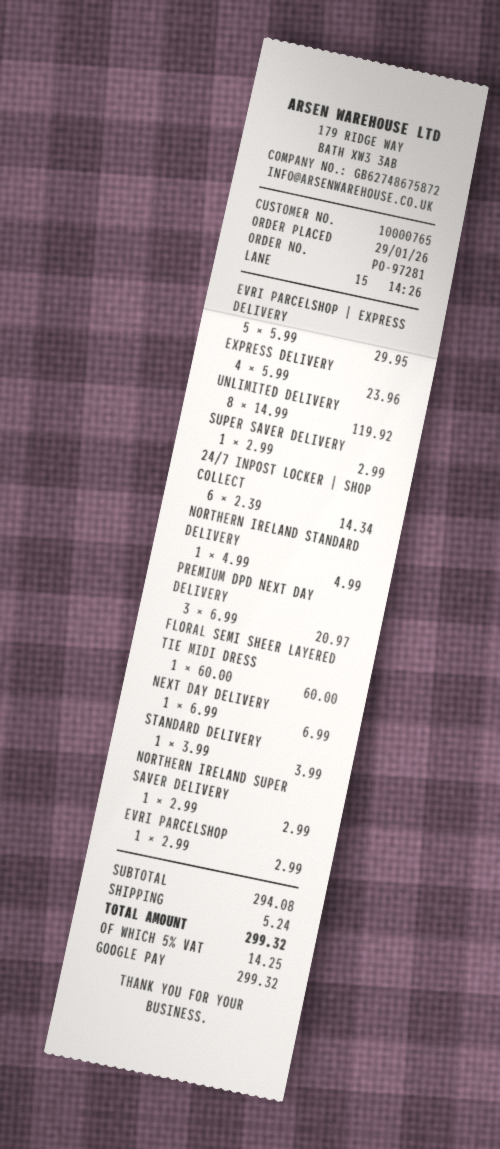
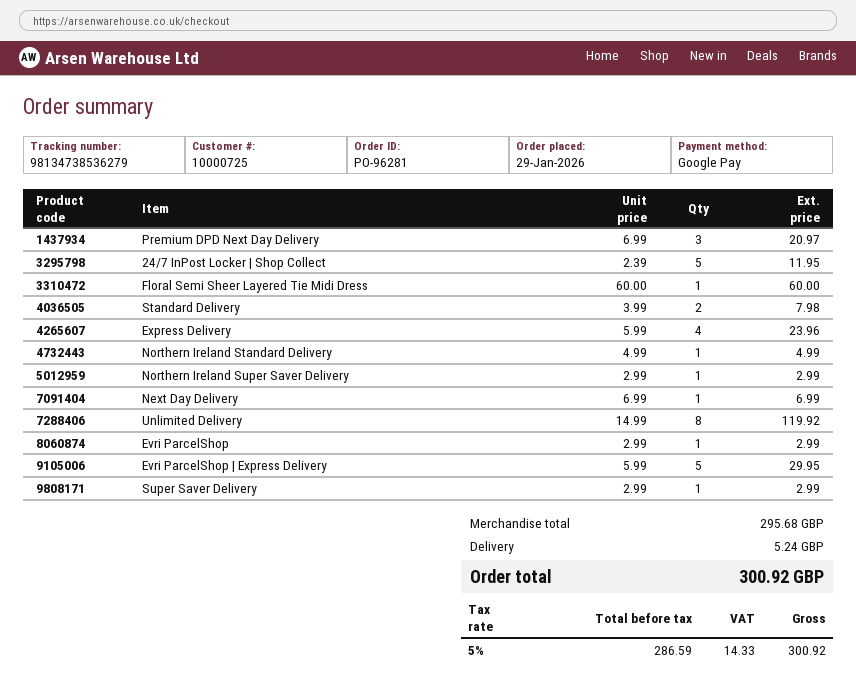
order number: PO-97281 -> PO-96281
customer number: 10000765 -> 10000725
24/7 INPOST LOCKER | SHOP COLLECT: 6 x 2.39 = 14.34 -> 5 x 2.39 = 11.95
STANDARD DELIVERY: 1 x 3.99 = 3.99 -> 2 x 3.99 = 7.98
subtotal: 294.08 -> 295.68
tax: 5% = 14.25 -> 5% = 14.33
total: 299.32 -> 300.92

